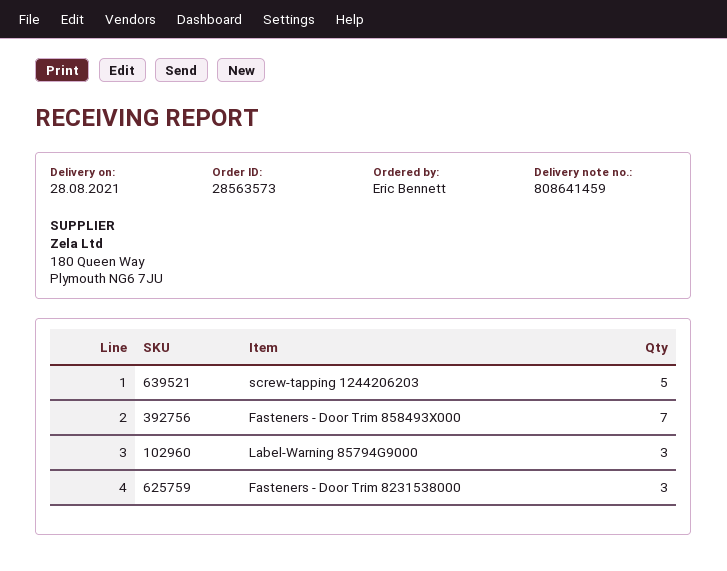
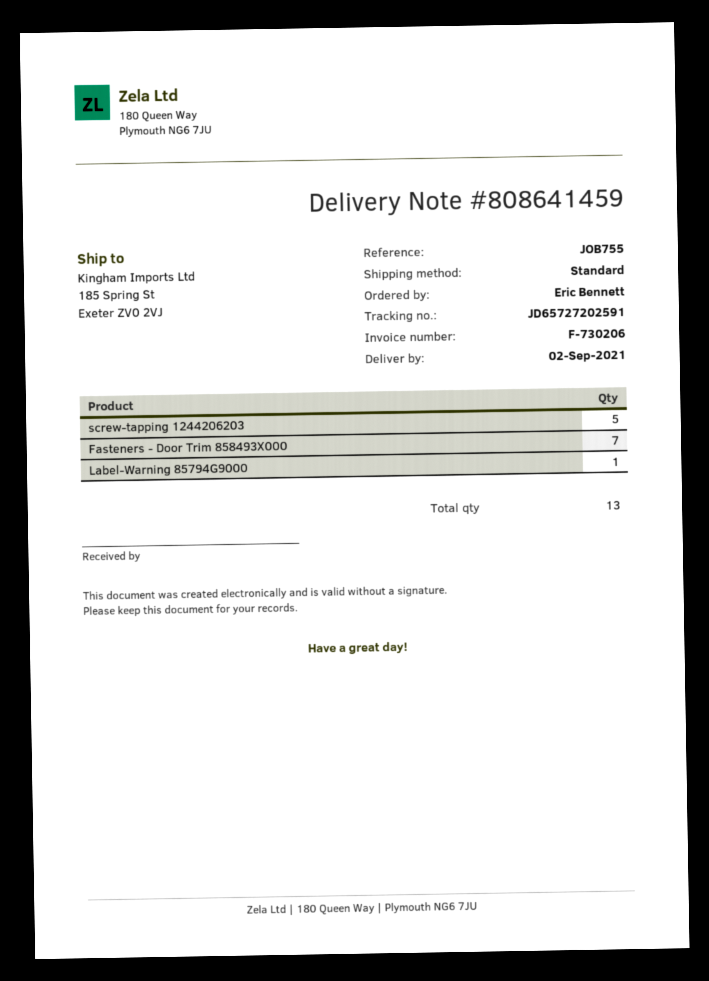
delivery date: 2021-08-28 -> 2021-09-02
Label-Warning 85794G9000: 3 -> 1
Fasteners - Door Trim 8231538000: 3 -> none

